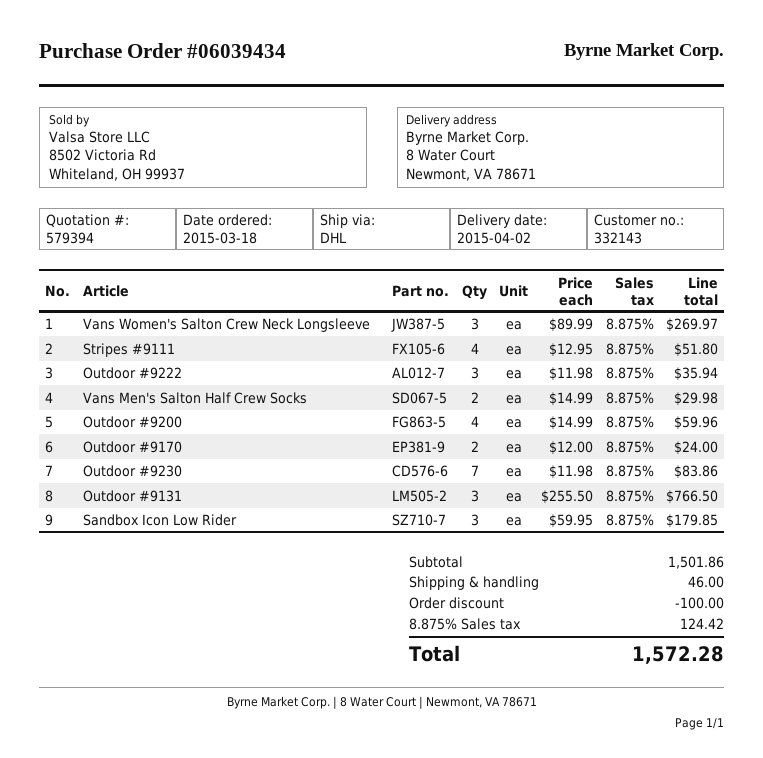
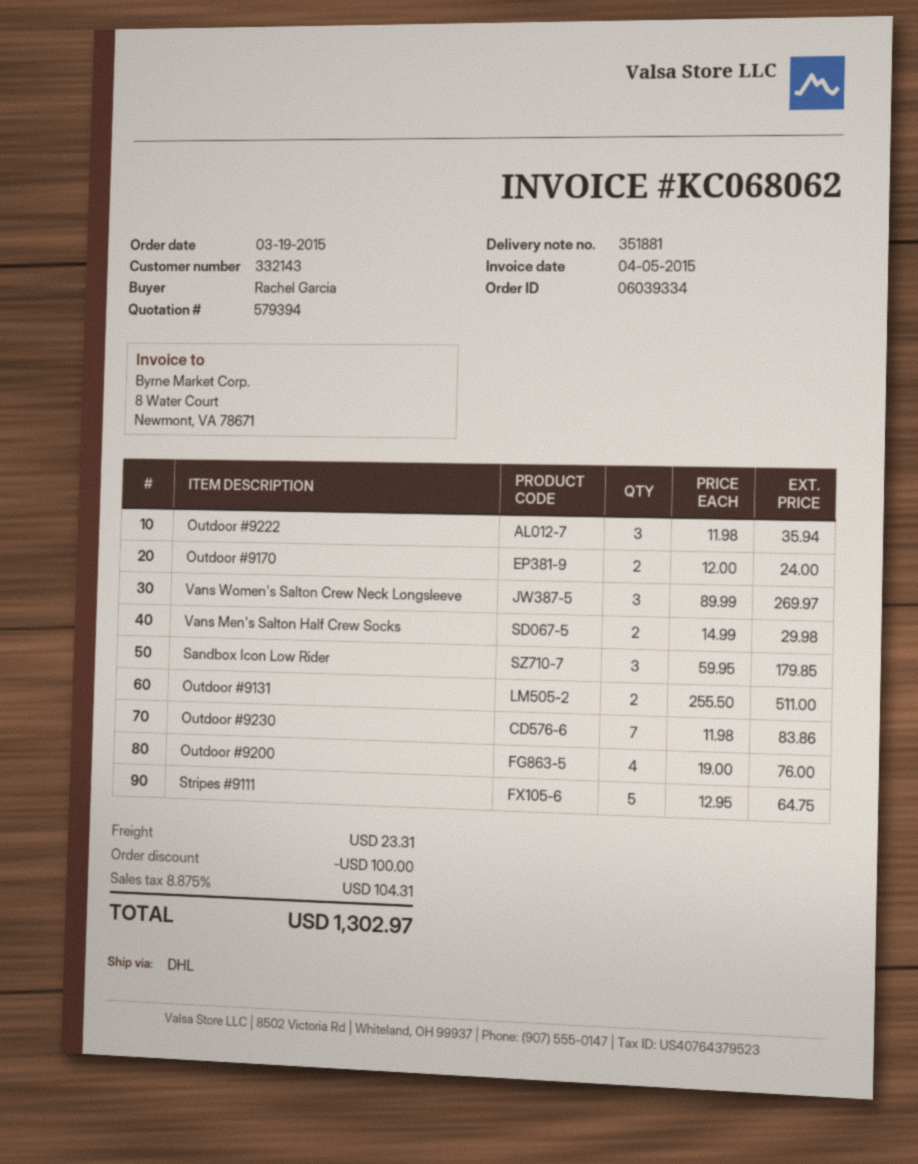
order number: 06039434 -> 06039334
order date: 2015-03-18 -> 2015-03-19
Stripes #9111: 4 x 12.95 = 51.80 -> 5 x 12.95 = 64.75
Outdoor #9200: 4 x 14.99 = 59.96 -> 4 x 19.00 = 76.00
Outdoor #9131: 3 x 255.50 = 766.50 -> 2 x 255.50 = 511.00
shipping: 46.00 -> 23.31
tax: 8.875% = 124.42 -> 8.875% = 104.31
total: 1572.28 -> 1302.97

